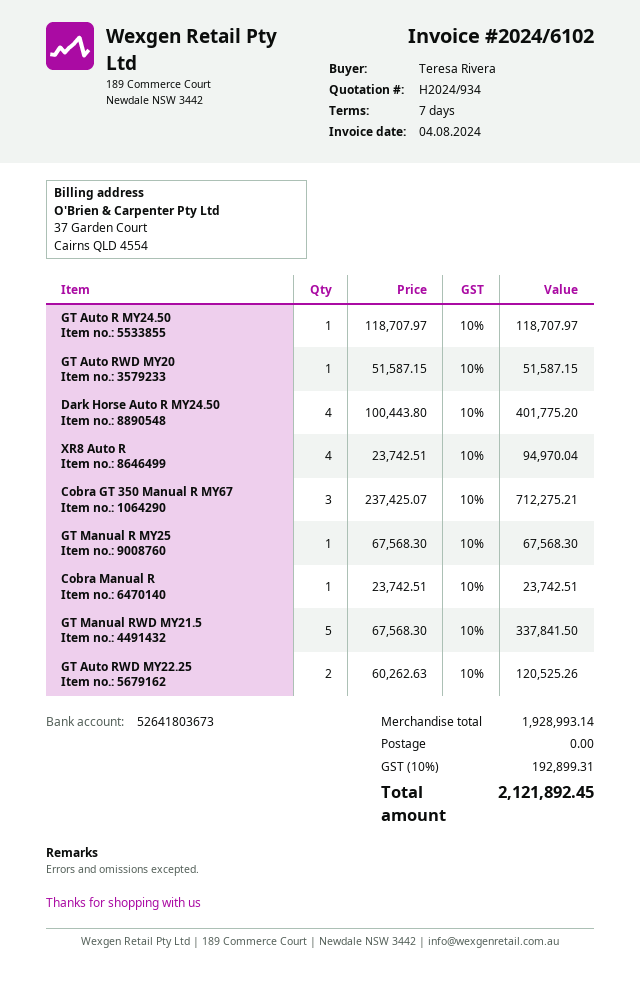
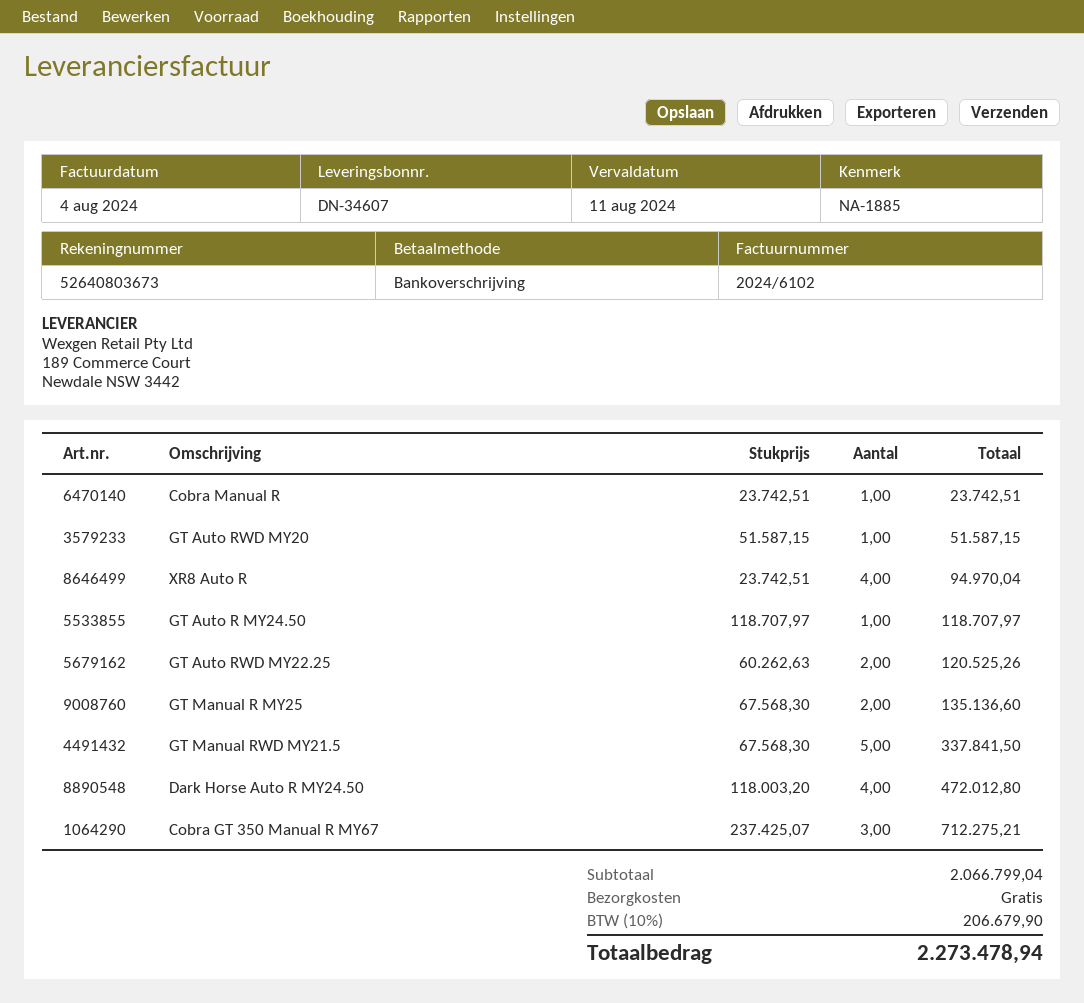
bank account: 52641803673 -> 52640803673
Dark Horse Auto R MY24.50: 4 x 100443.80 = 401775.20 -> 4 x 118003.20 = 472012.80
GT Manual R MY25: 1 x 67568.30 = 67568.30 -> 2 x 67568.30 = 135136.60
subtotal: 1928993.14 -> 2066799.04
tax: 10% = 192899.31 -> 10% = 206679.90
total: 2121892.45 -> 2273478.94

